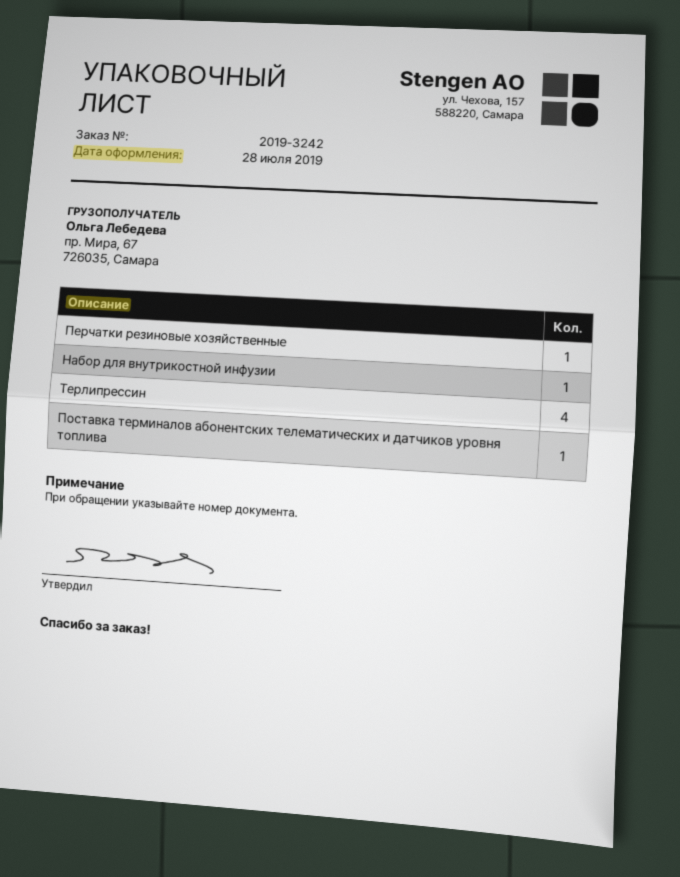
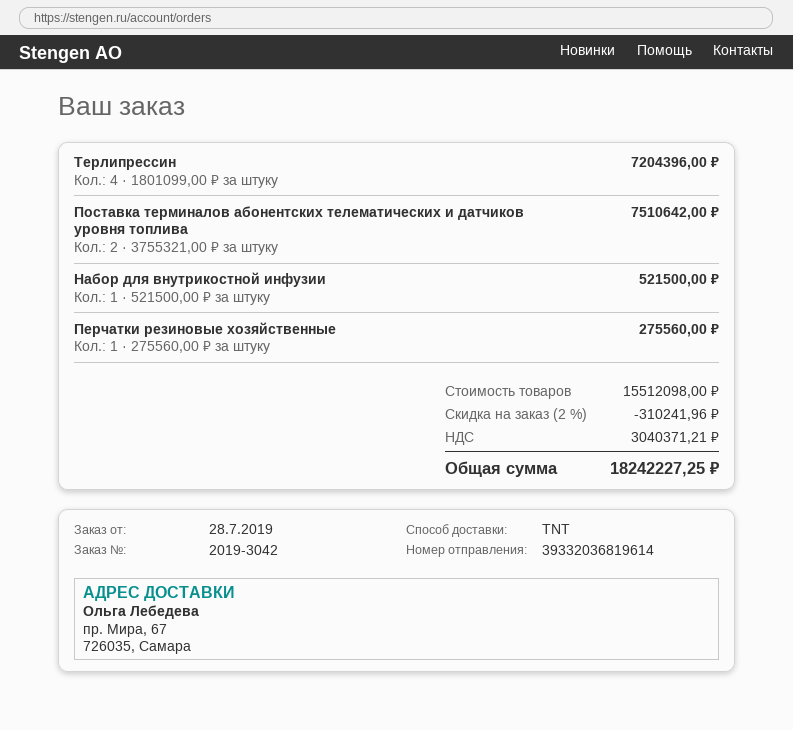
order number: 2019-3242 -> 2019-3042
Поставка терминалов абонентских телематических и датчиков уровня топлива: 1 -> 2

